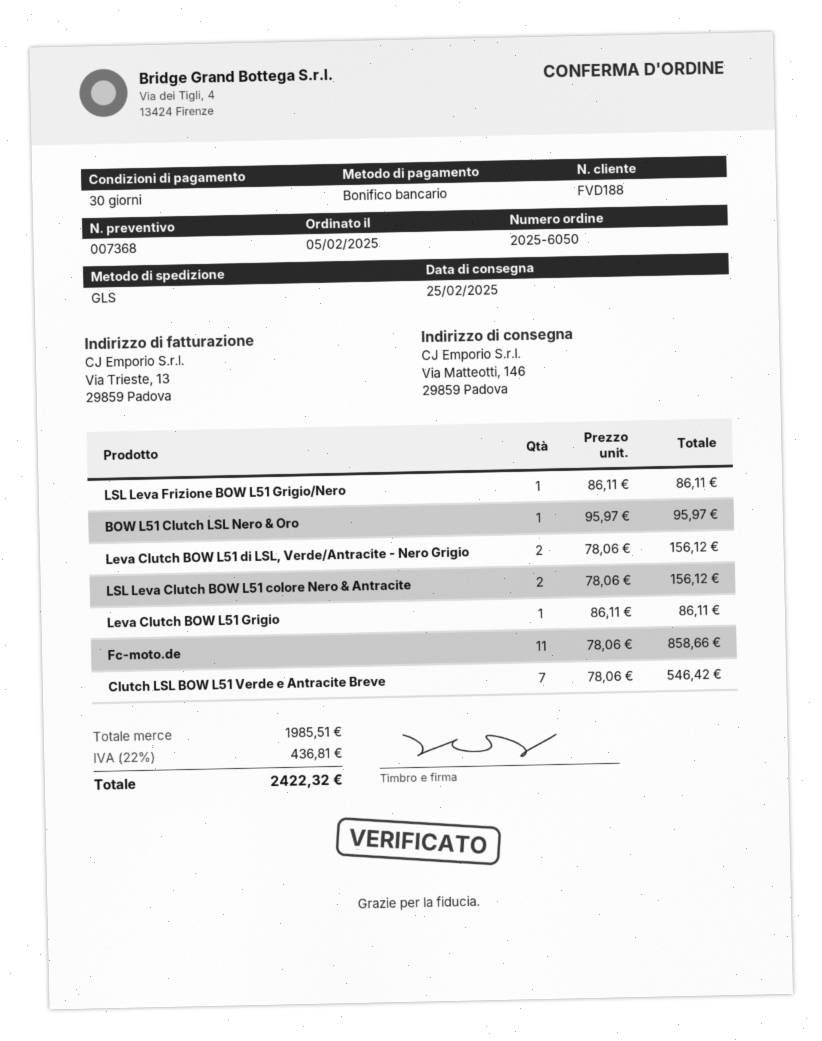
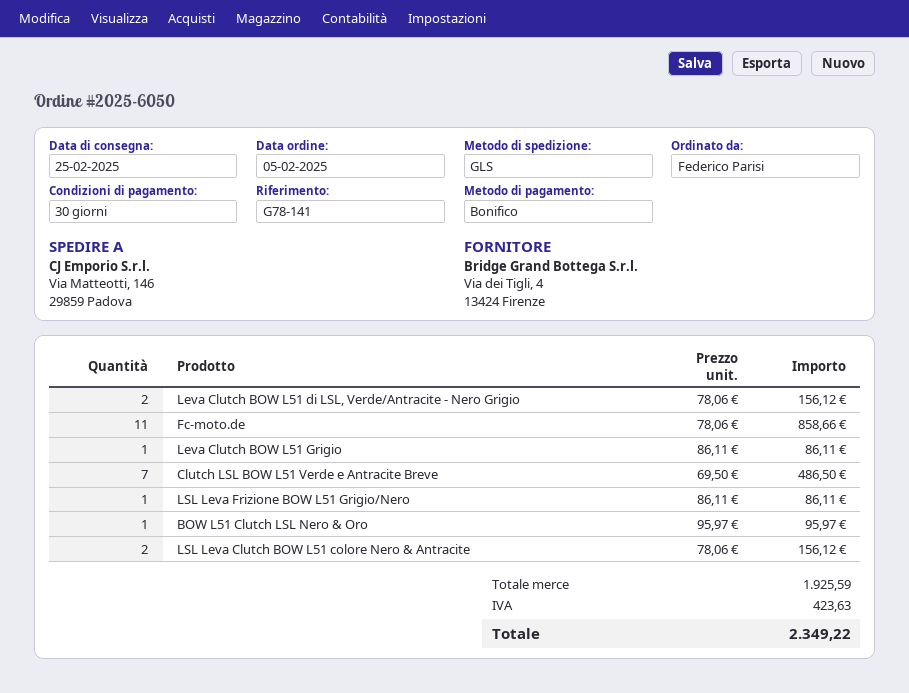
Clutch LSL BOW L51 Verde e Antracite Breve: 7 x 78.06 = 546.42 -> 7 x 69.50 = 486.50
subtotal: 1985.51 -> 1925.59
tax: 436.81 -> 423.63
total: 2422.32 -> 2349.22

